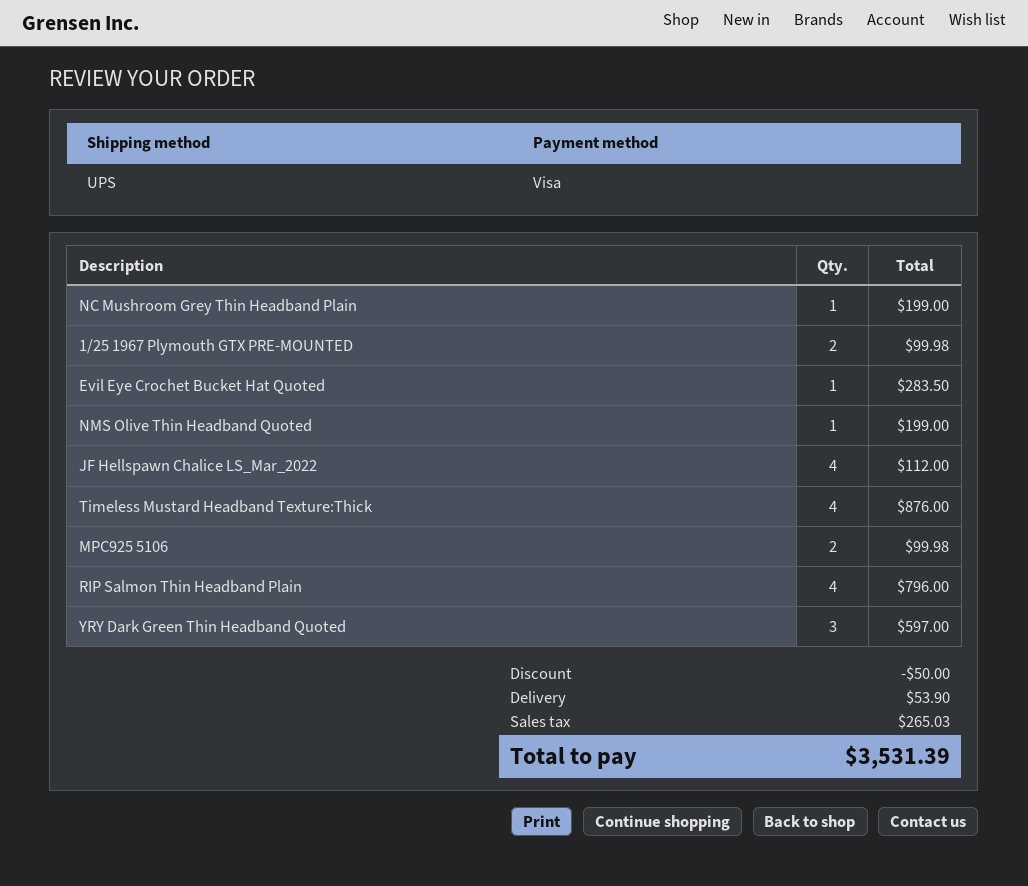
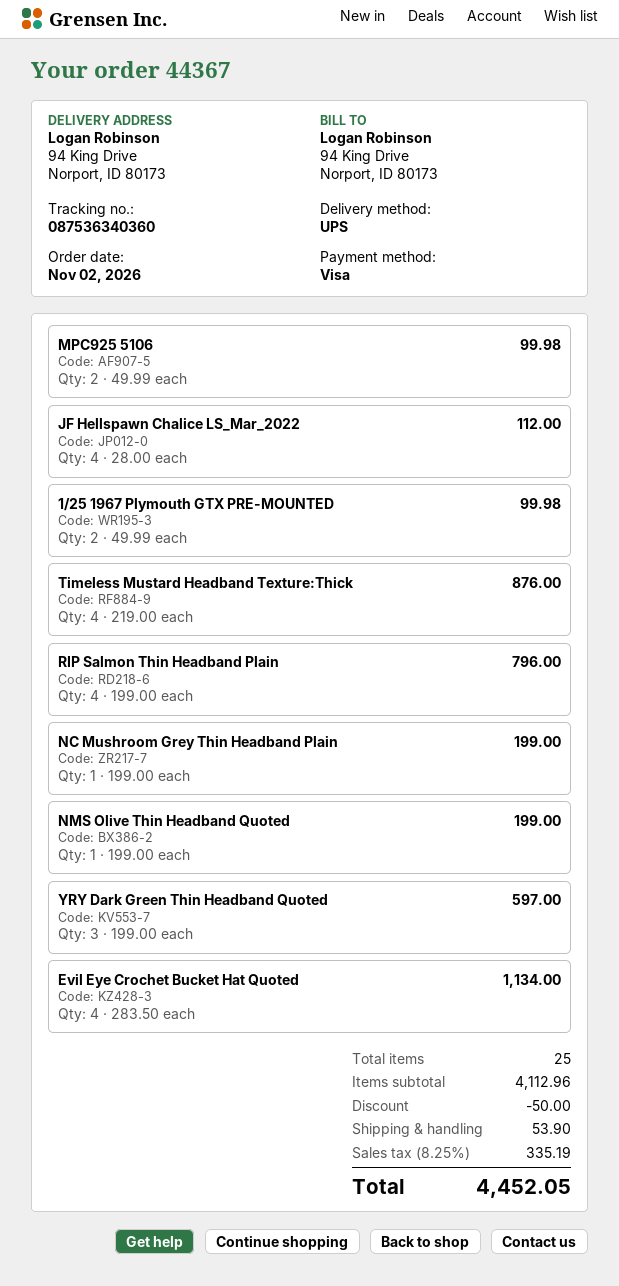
Evil Eye Crochet Bucket Hat Quoted: 1 for 283.50 -> 4 for 1134.00
tax: 265.03 -> 335.19
total: 3531.39 -> 4452.05

